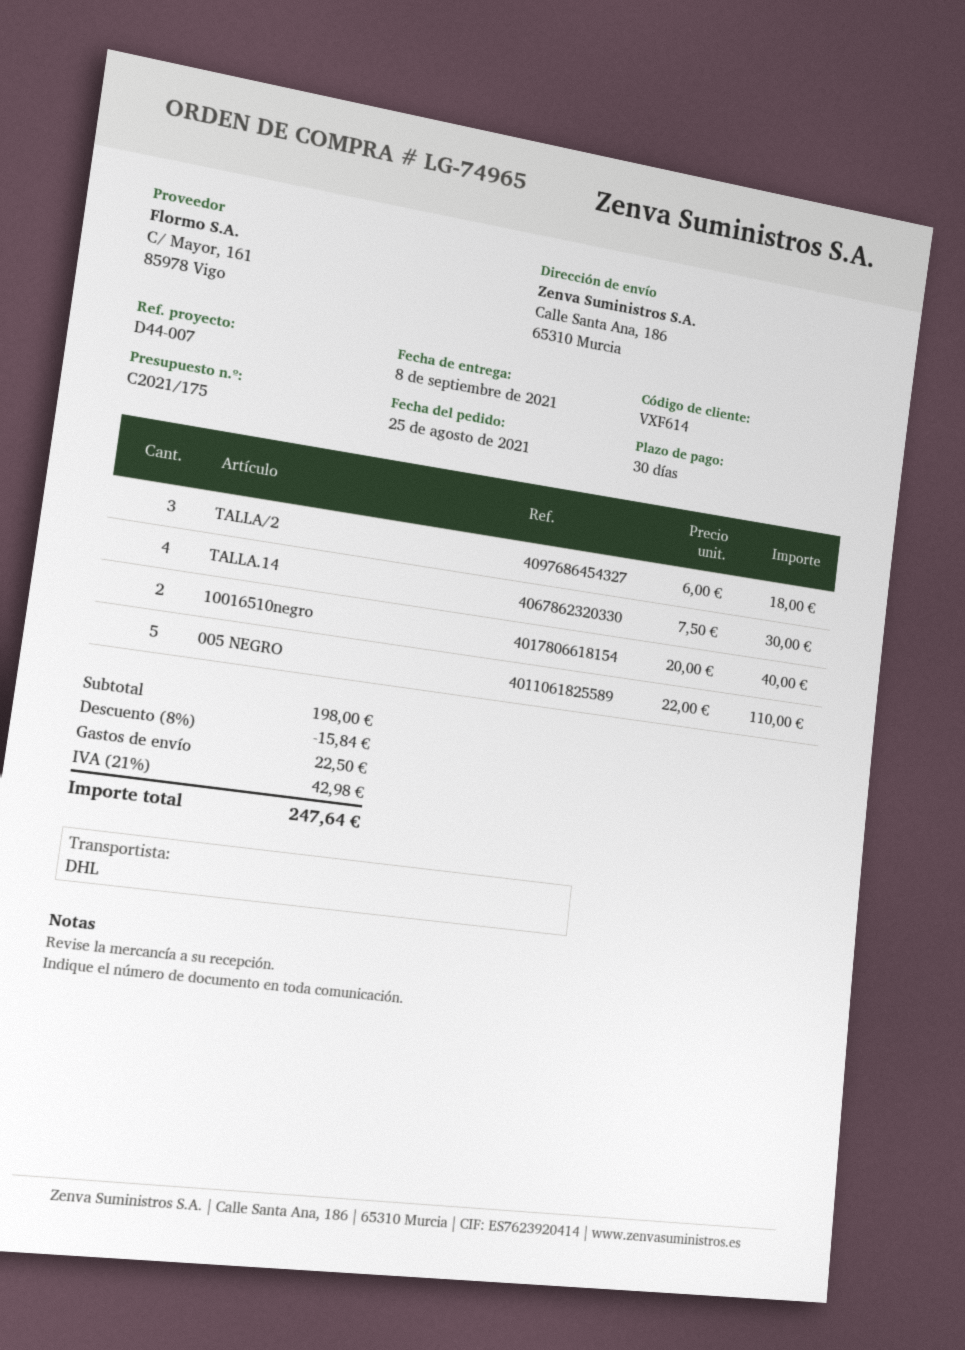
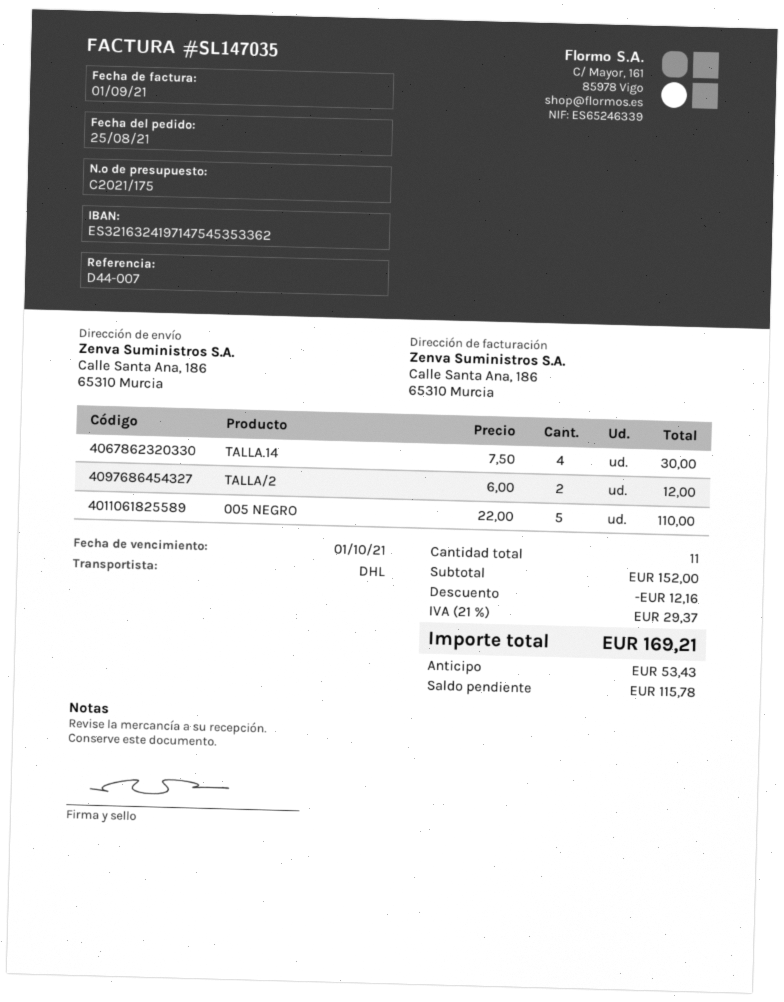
TALLA/2: 3 x 6.00 = 18.00 -> 2 x 6.00 = 12.00
10016510negro: 2 x 20.00 = 40.00 -> none
subtotal: 198.00 -> 152.00
discount: 15.84 -> 12.16
shipping: 22.50 -> none
tax: 21% = 42.98 -> 21% = 29.37
total: 247.64 -> 169.21

